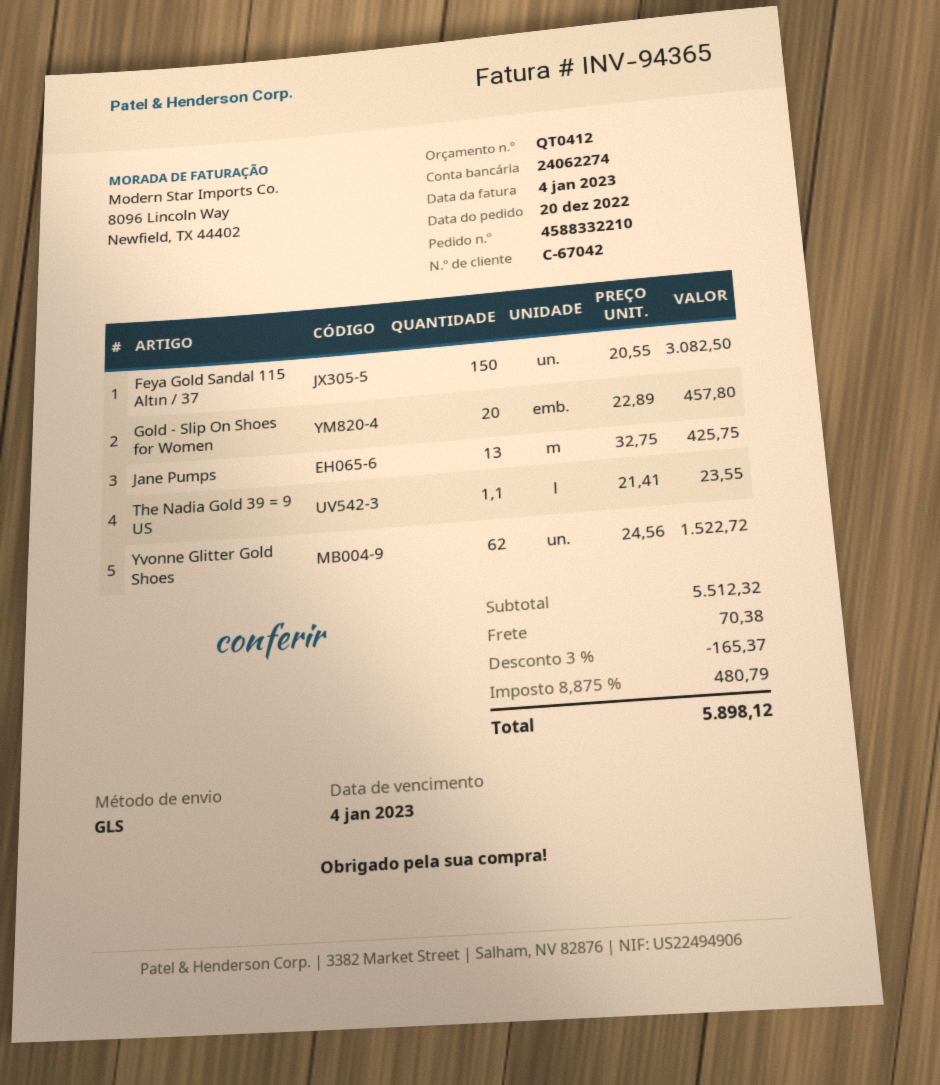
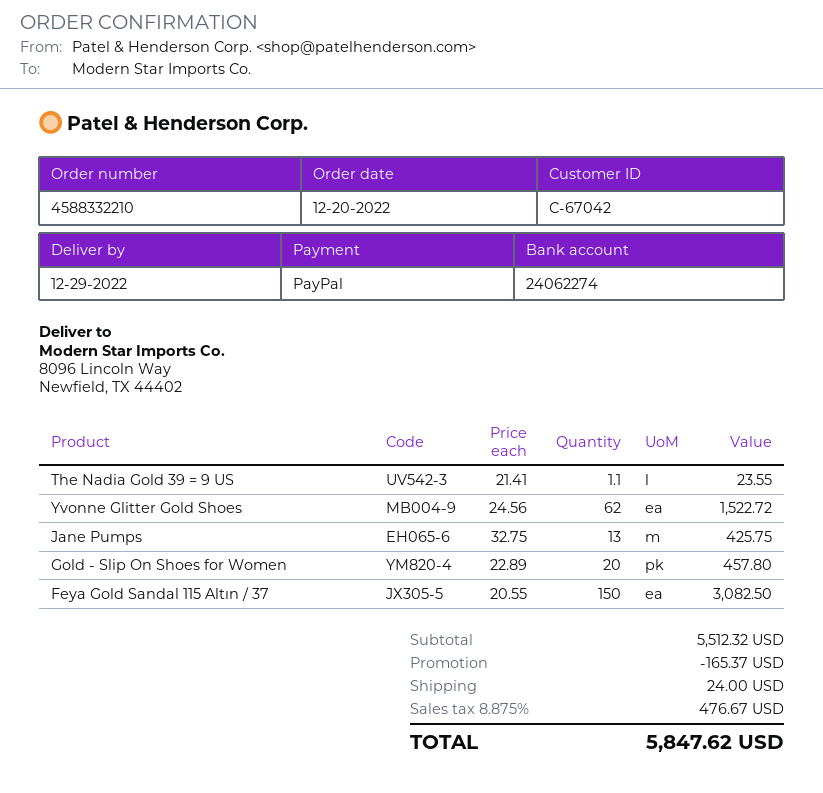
shipping: 70.38 -> 24.00
tax: 8.875% = 480.79 -> 8.875% = 476.67
total: 5898.12 -> 5847.62

